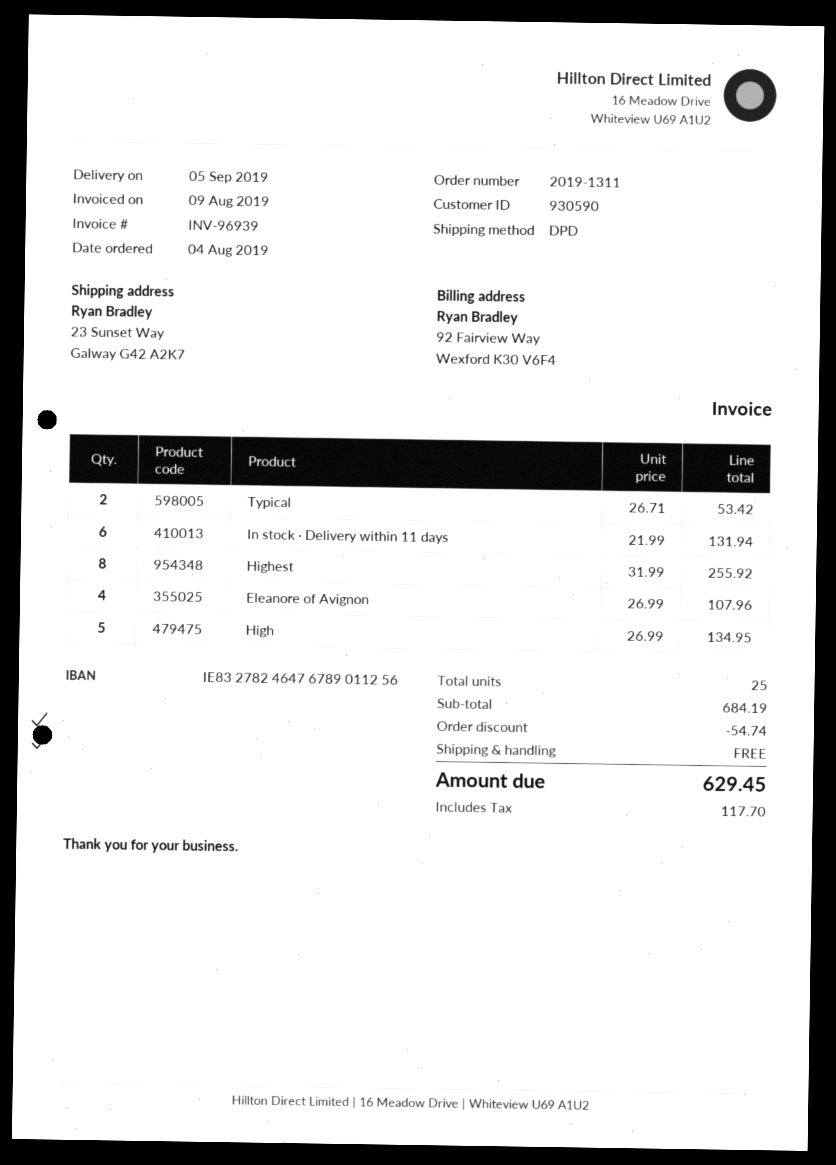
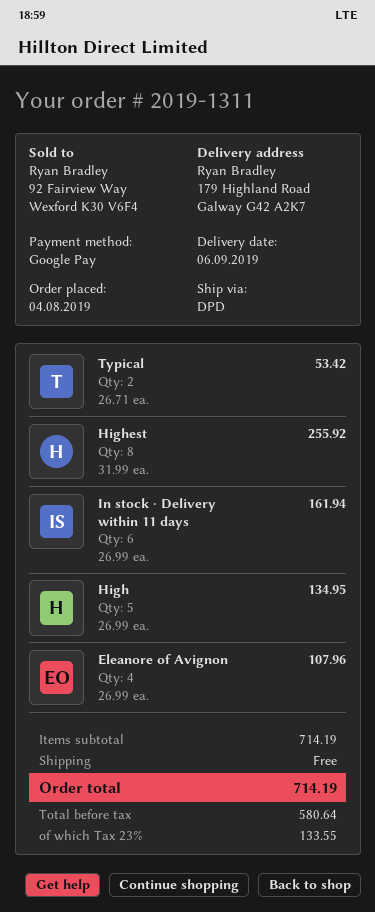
delivery date: 2019-09-05 -> 2019-09-06
ship to: 23 Sunset Way, Galway G42 A2K7 -> 179 Highland Road, Galway G42 A2K7
In stock · Delivery within 11 days: 6 x 21.99 = 131.94 -> 6 x 26.99 = 161.94
subtotal: 684.19 -> 714.19
discount: 54.74 -> none
tax: 117.70 -> 133.55
total: 629.45 -> 714.19

